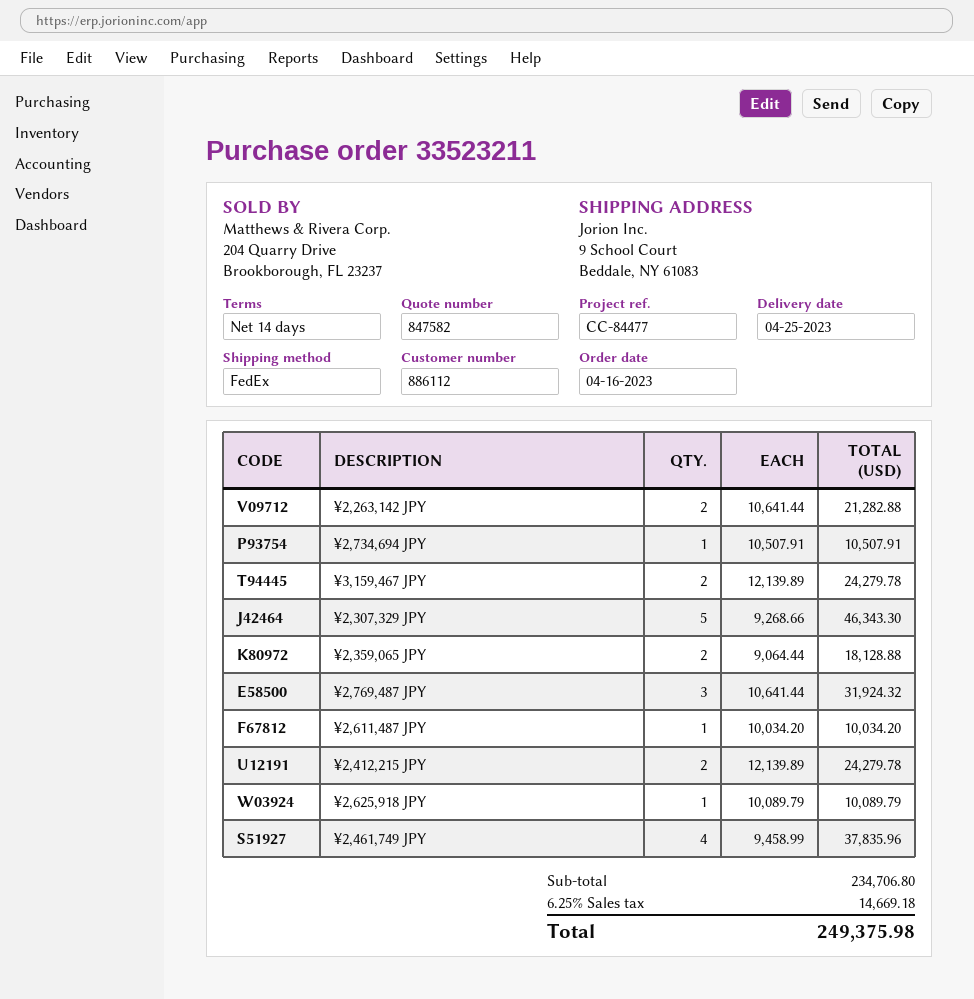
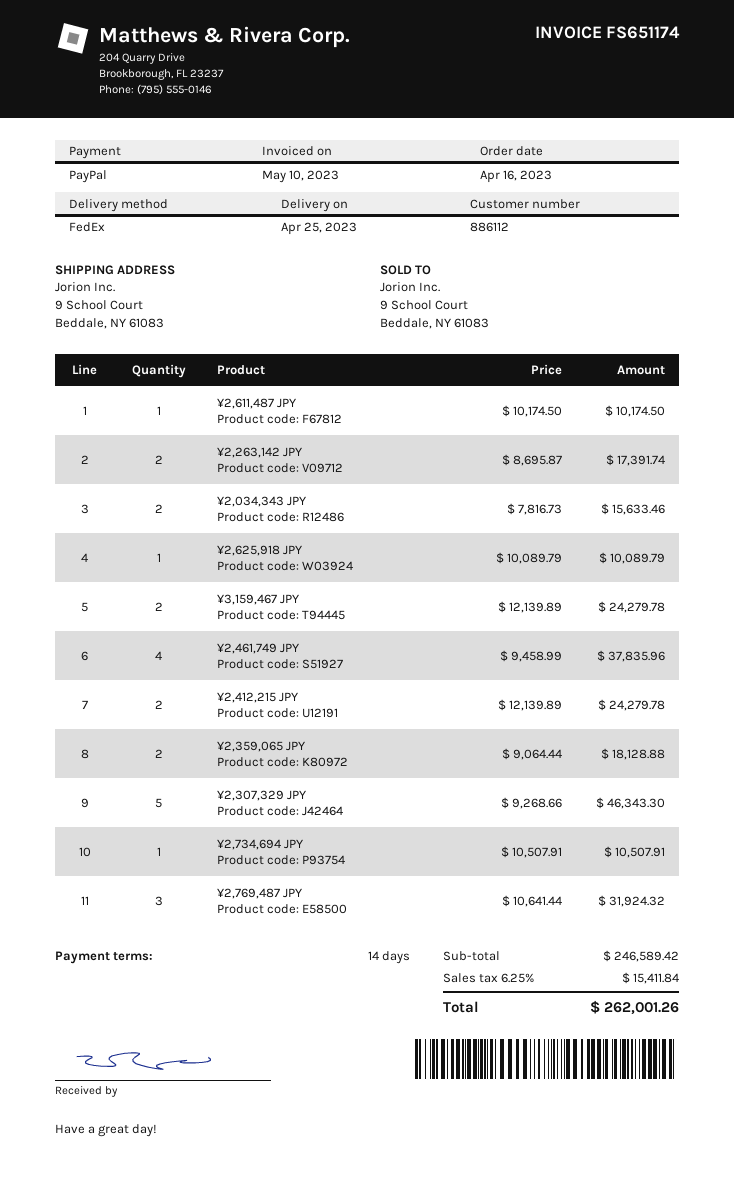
¥2,263,142 JPY: 2 x 10641.44 = 21282.88 -> 2 x 8695.87 = 17391.74
¥2,611,487 JPY: 1 x 10034.20 = 10034.20 -> 1 x 10174.50 = 10174.50
¥2,034,343 JPY: none -> 2 x 7816.73 = 15633.46
subtotal: 234706.80 -> 246589.42
tax: 6.25% = 14669.18 -> 6.25% = 15411.84
total: 249375.98 -> 262001.26

